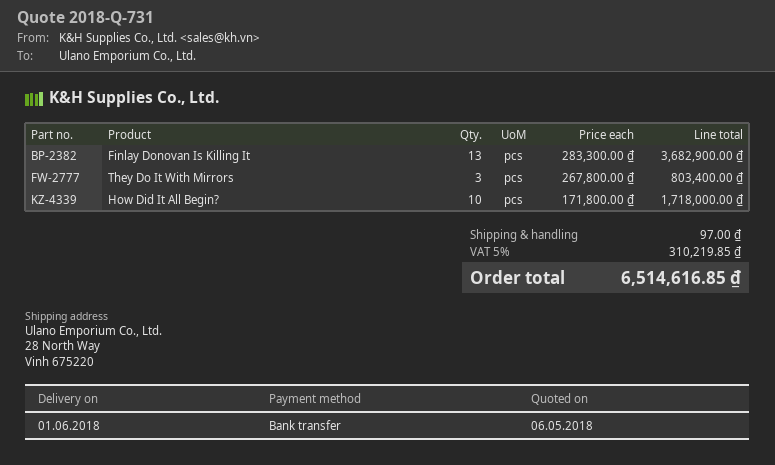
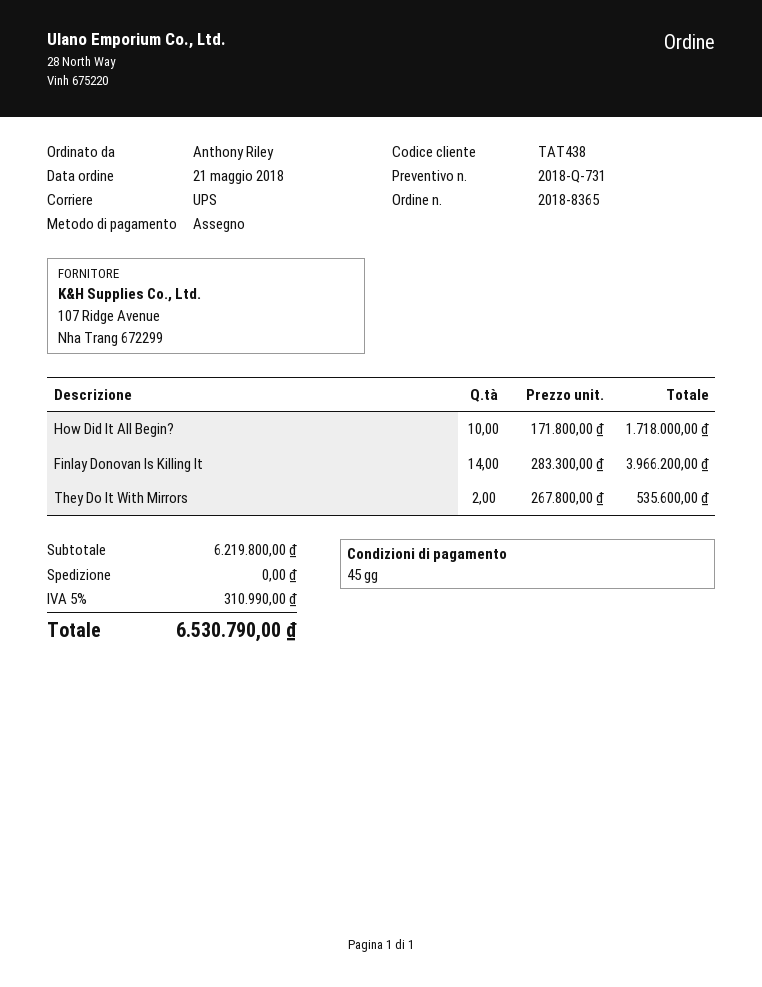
payment method: bank transfer -> cheque
Finlay Donovan Is Killing It: 13 x 283300.00 = 3682900.00 -> 14 x 283300.00 = 3966200.00
They Do It With Mirrors: 3 x 267800.00 = 803400.00 -> 2 x 267800.00 = 535600.00
shipping: 97.00 -> 0.00
tax: 5% = 310219.85 -> 5% = 310990.00
total: 6514616.85 -> 6530790.00

